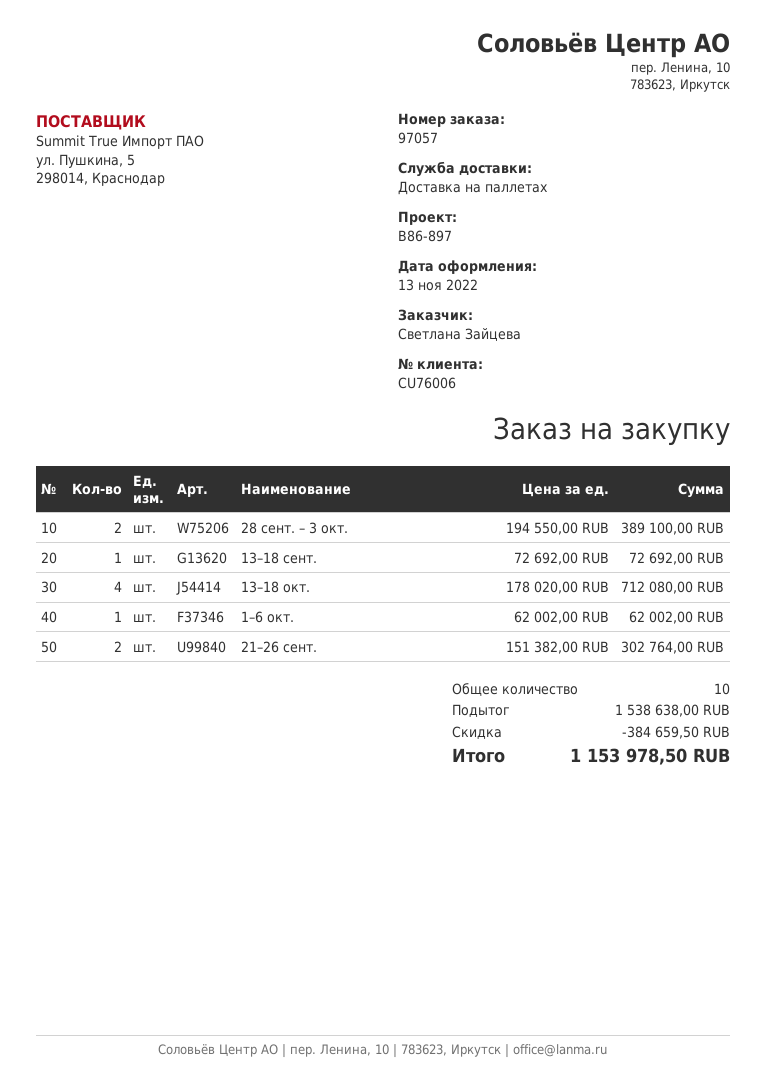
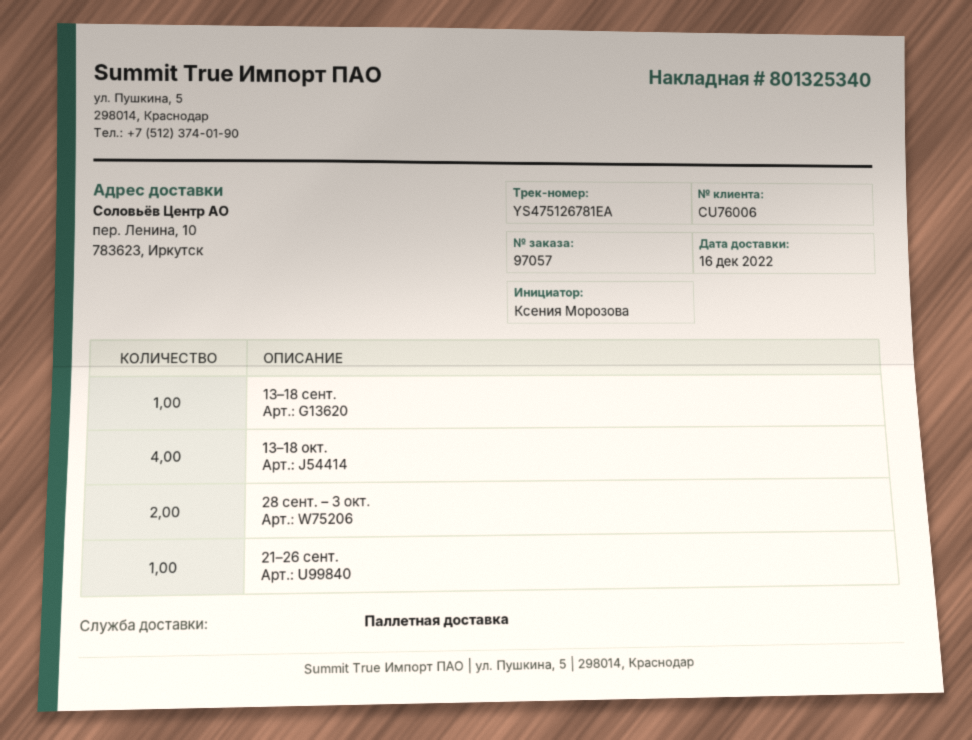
ordered by: Светлана Зайцева -> Ксения Морозова
1–6 окт.: 1 -> none
21–26 сент.: 2 -> 1

